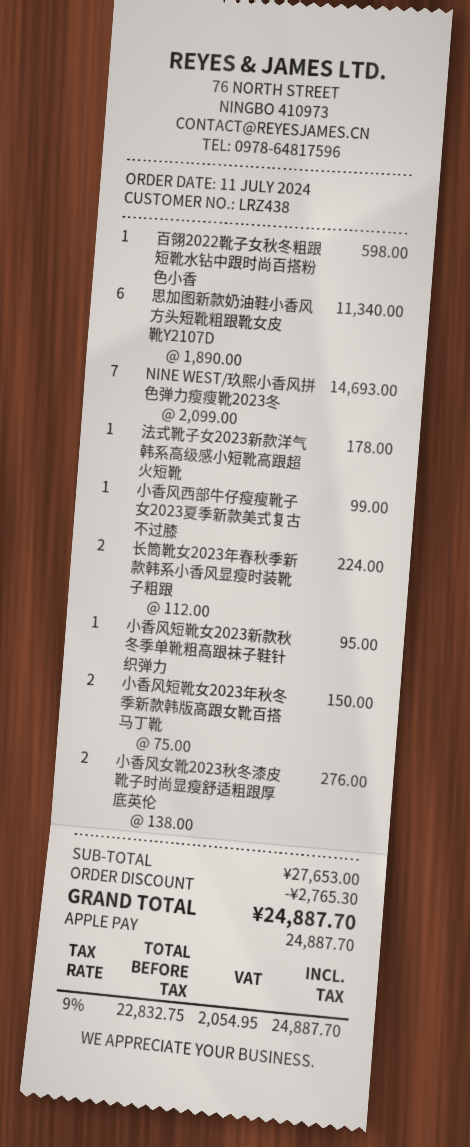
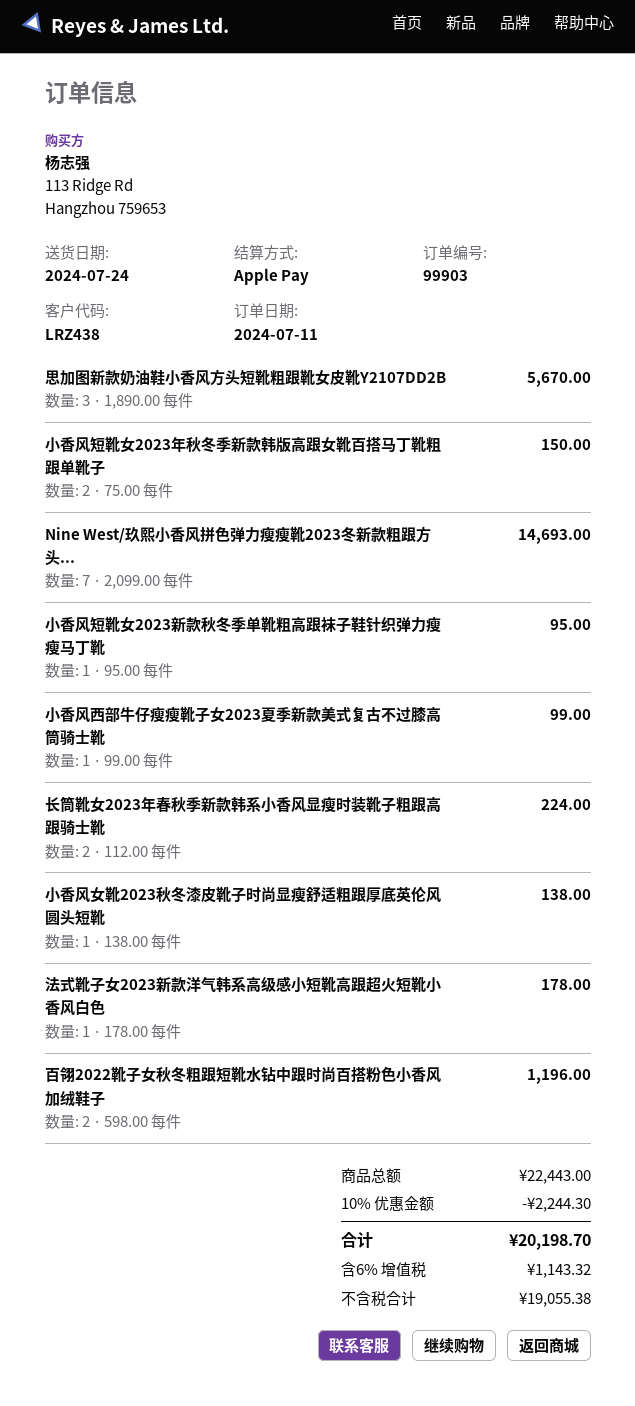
百翎2022靴子女秋冬粗跟短靴水钻中跟时尚百搭粉色小香: 1 x 598.00 = 598.00 -> 2 x 598.00 = 1196.00
思加图新款奶油鞋小香风方头短靴粗跟靴女皮靴Y2107D: 6 x 1890.00 = 11340.00 -> 3 x 1890.00 = 5670.00
小香风女靴2023秋冬漆皮靴子时尚显瘦舒适粗跟厚底英伦: 2 x 138.00 = 276.00 -> 1 x 138.00 = 138.00
subtotal: 27653.00 -> 22443.00
discount: 2765.30 -> 2244.30
net: 22832.75 -> 19055.38
tax: 9% = 2054.95 -> 6% = 1143.32
total: 24887.70 -> 20198.70

